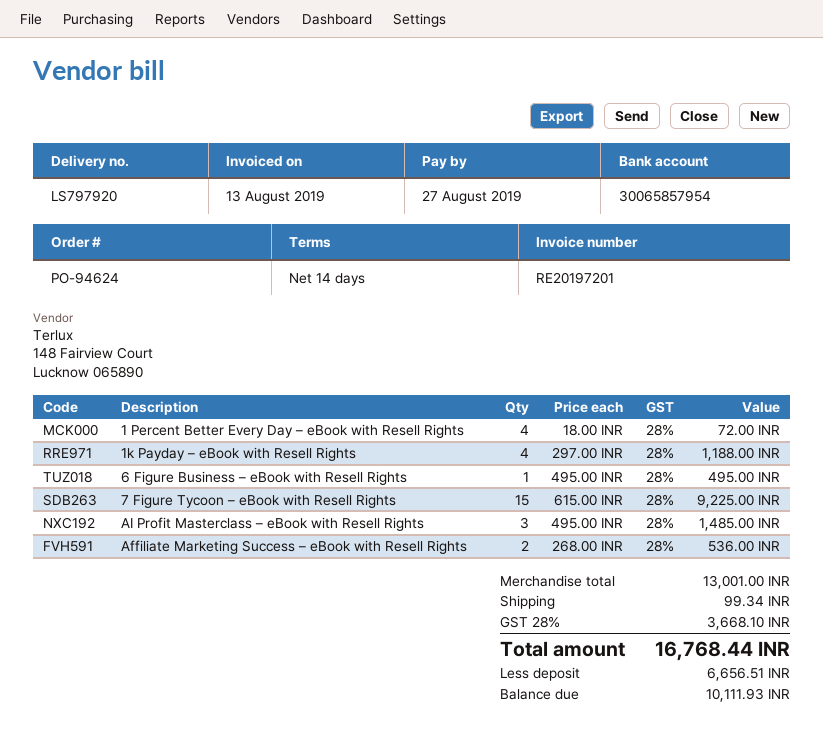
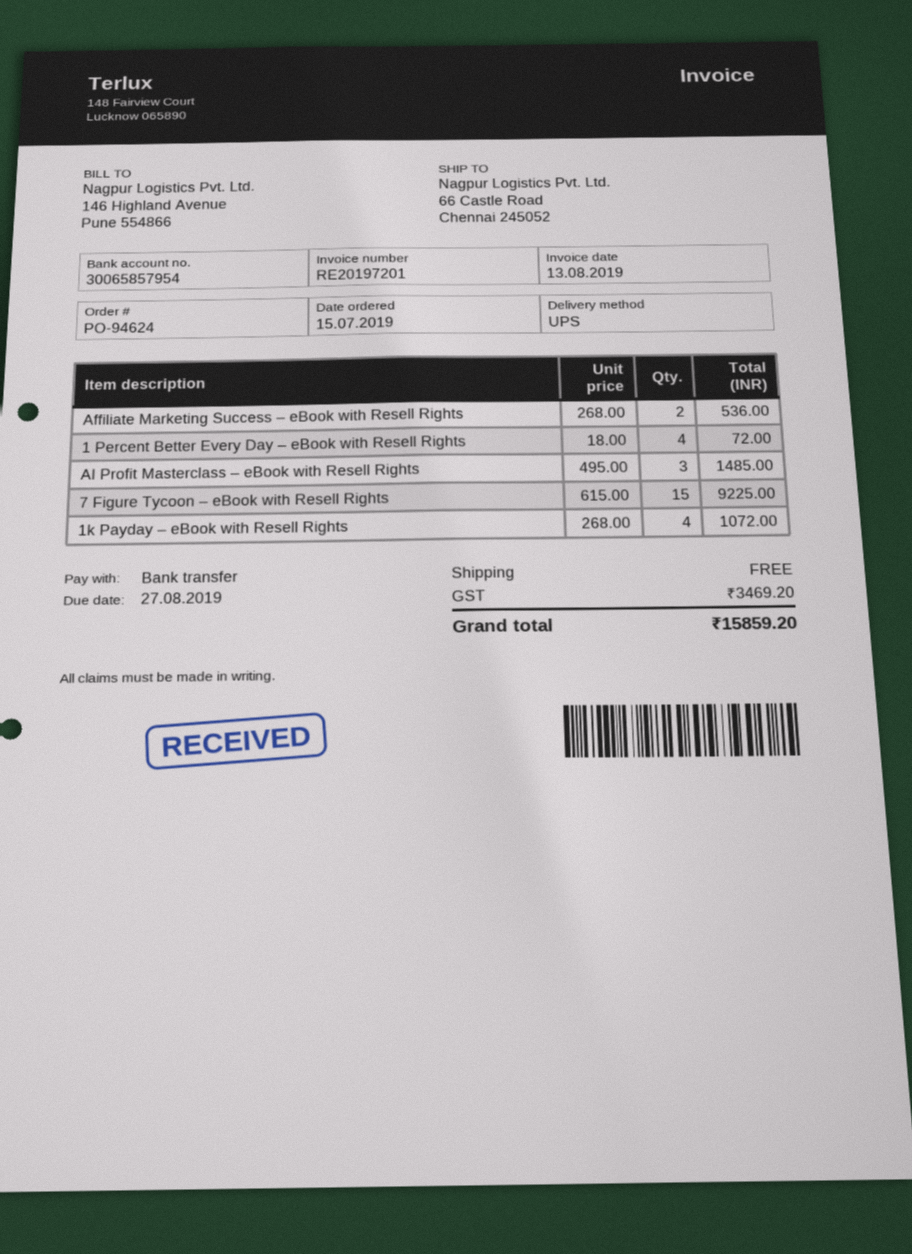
1k Payday – eBook with Resell Rights: 4 x 297.00 = 1188.00 -> 4 x 268.00 = 1072.00
6 Figure Business – eBook with Resell Rights: 1 x 495.00 = 495.00 -> none
shipping: 99.34 -> 0.00
tax: 3668.10 -> 3469.20
total: 16768.44 -> 15859.20

